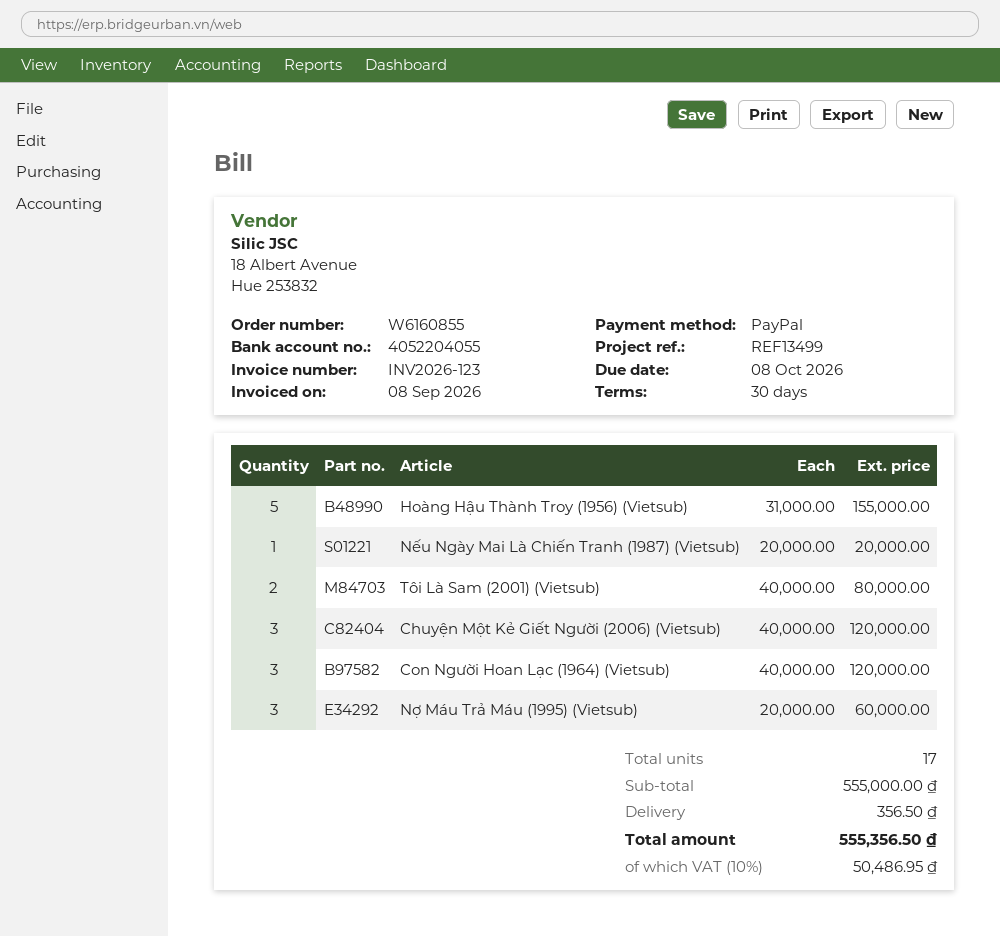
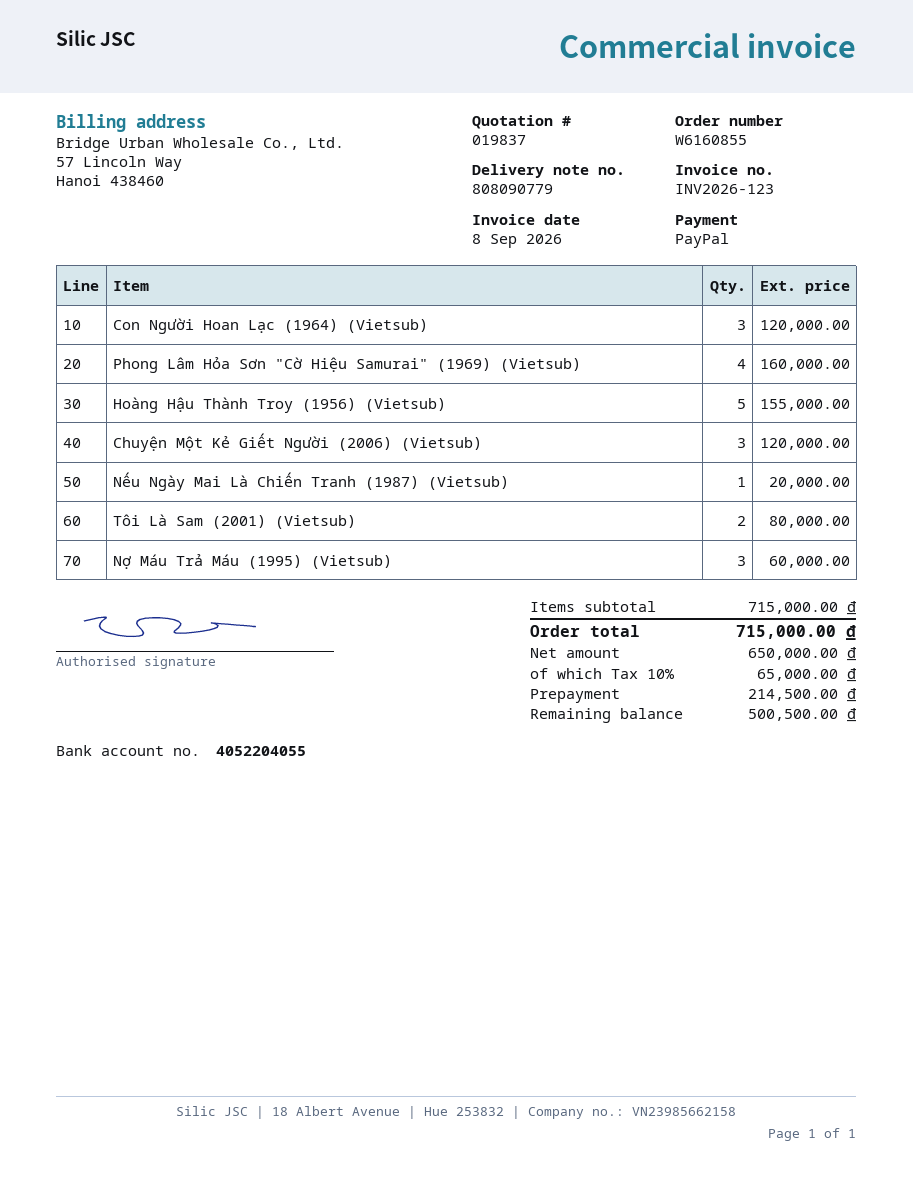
Phong Lâm Hỏa Sơn "Cờ Hiệu Samurai" (1969) (Vietsub): none -> 4 for 160000.00
subtotal: 555000.00 -> 715000.00
shipping: 356.50 -> none
tax: 10% = 50486.95 -> 10% = 65000.00
total: 555356.50 -> 715000.00

